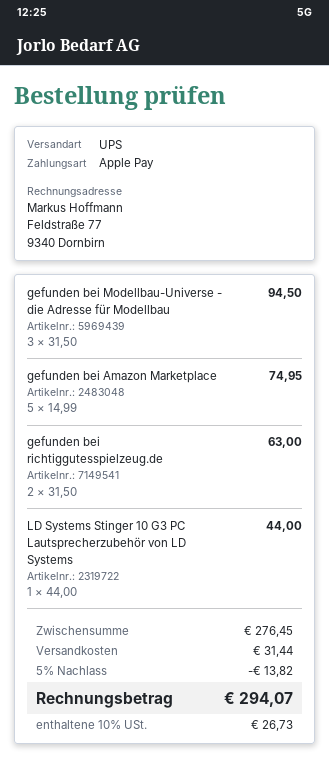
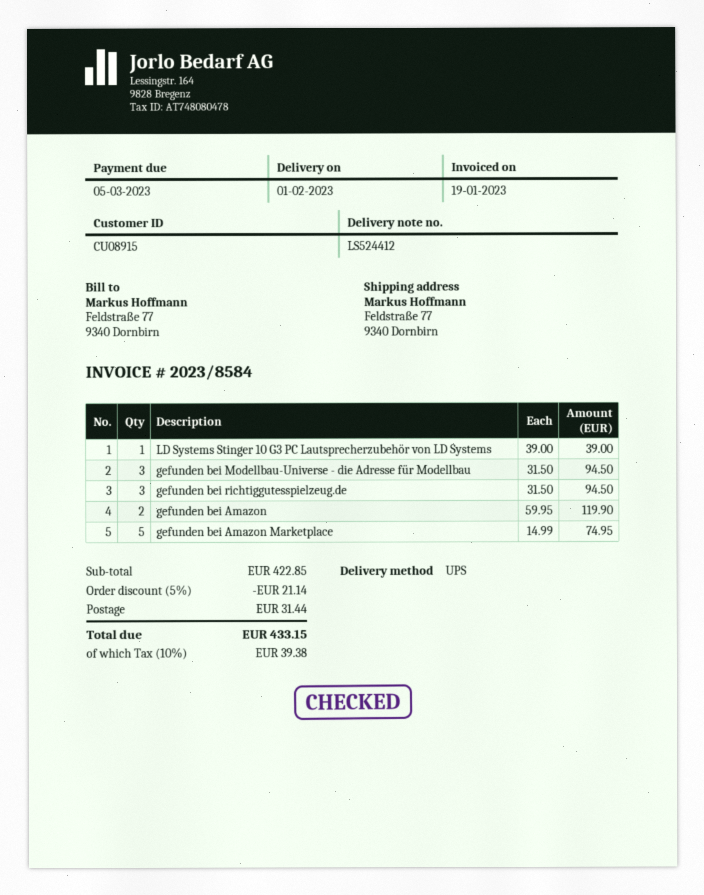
gefunden bei richtiggutesspielzeug.de: 2 x 31.50 = 63.00 -> 3 x 31.50 = 94.50
LD Systems Stinger 10 G3 PC Lautsprecherzubehör von LD Systems: 1 x 44.00 = 44.00 -> 1 x 39.00 = 39.00
gefunden bei Amazon: none -> 2 x 59.95 = 119.90
subtotal: 276.45 -> 422.85
discount: 5% = 13.82 -> 5% = 21.14
tax: 10% = 26.73 -> 10% = 39.38
total: 294.07 -> 433.15

